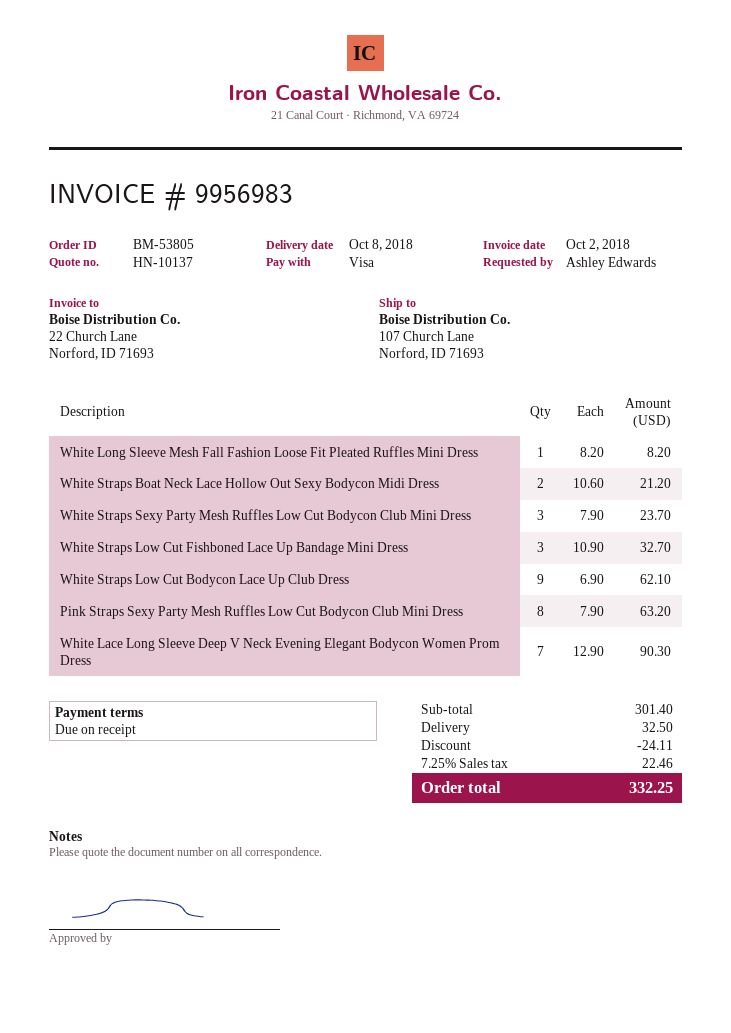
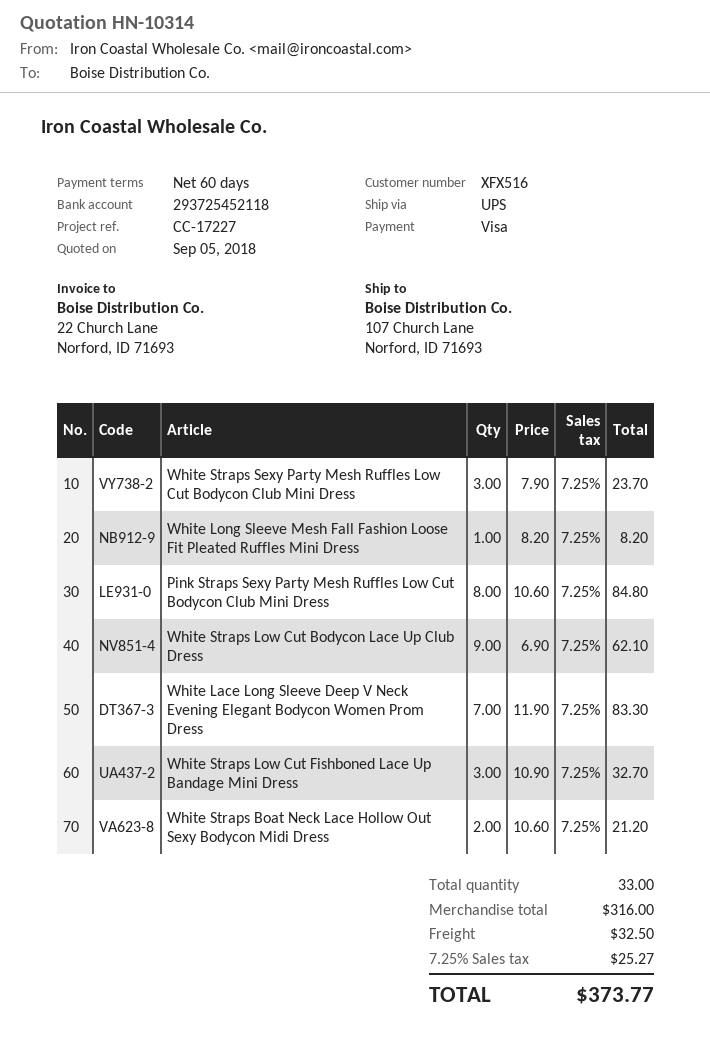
quote number: HN-10137 -> HN-10314
payment terms: on receipt -> 60 days
Pink Straps Sexy Party Mesh Ruffles Low Cut Bodycon Club Mini Dress: 8 x 7.90 = 63.20 -> 8 x 10.60 = 84.80
White Lace Long Sleeve Deep V Neck Evening Elegant Bodycon Women Prom Dress: 7 x 12.90 = 90.30 -> 7 x 11.90 = 83.30
subtotal: 301.40 -> 316.00
discount: 24.11 -> none
tax: 7.25% = 22.46 -> 7.25% = 25.27
total: 332.25 -> 373.77

